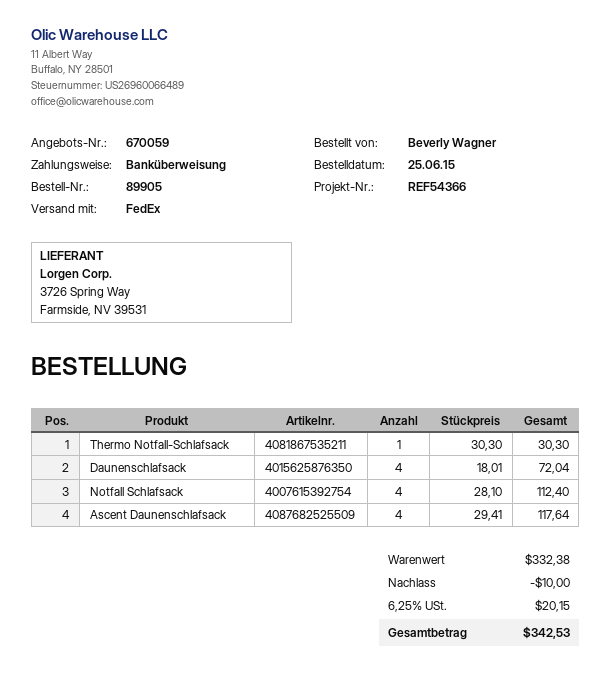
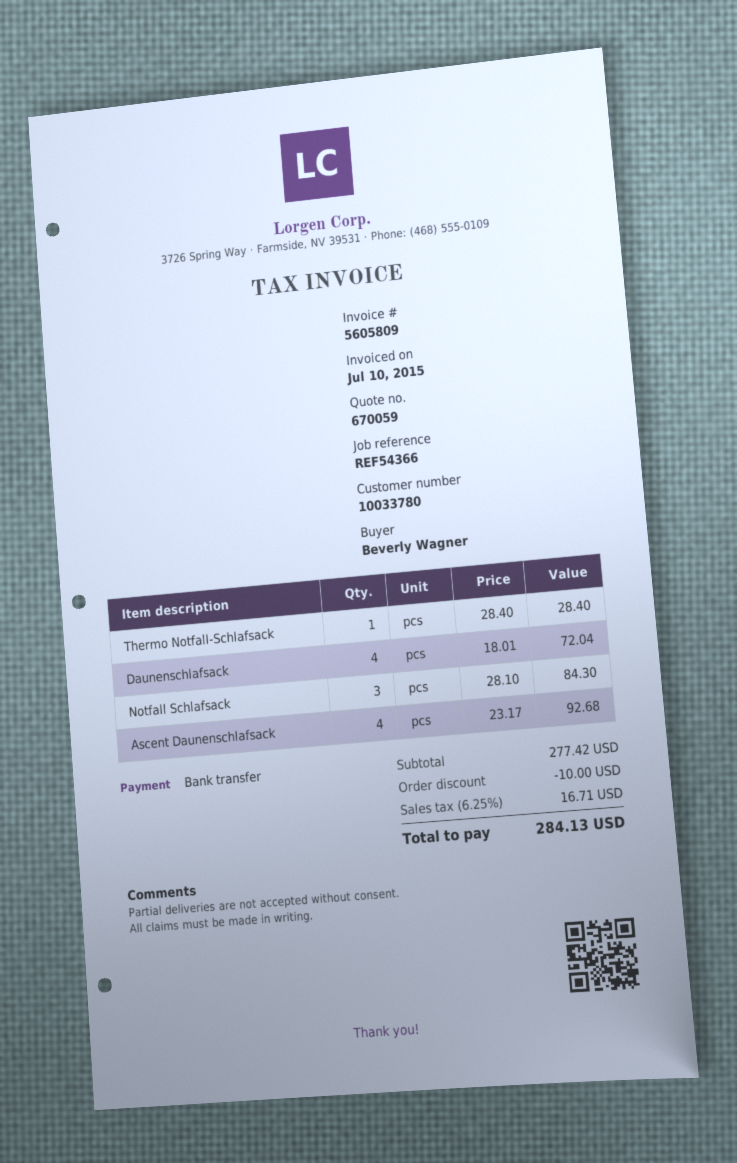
Thermo Notfall-Schlafsack: 1 x 30.30 = 30.30 -> 1 x 28.40 = 28.40
Notfall Schlafsack: 4 x 28.10 = 112.40 -> 3 x 28.10 = 84.30
Ascent Daunenschlafsack: 4 x 29.41 = 117.64 -> 4 x 23.17 = 92.68
subtotal: 332.38 -> 277.42
tax: 6.25% = 20.15 -> 6.25% = 16.71
total: 342.53 -> 284.13

